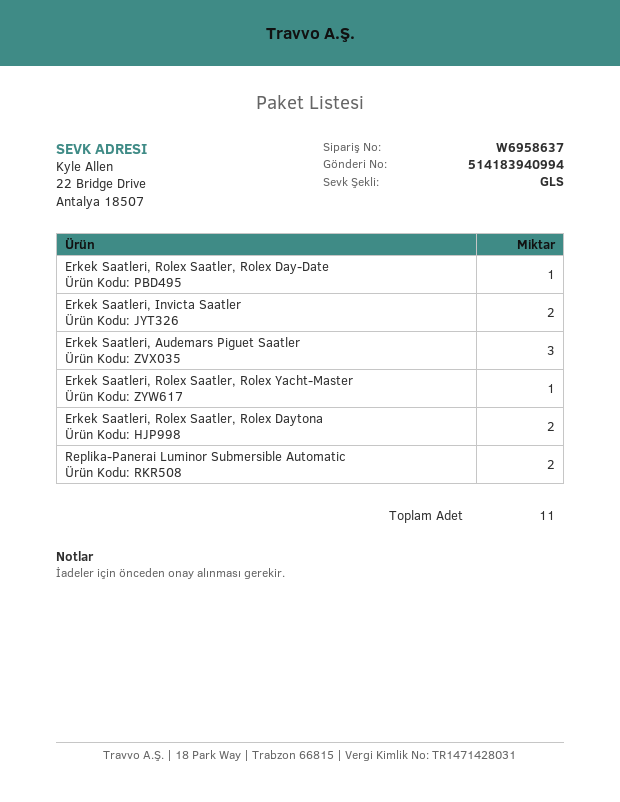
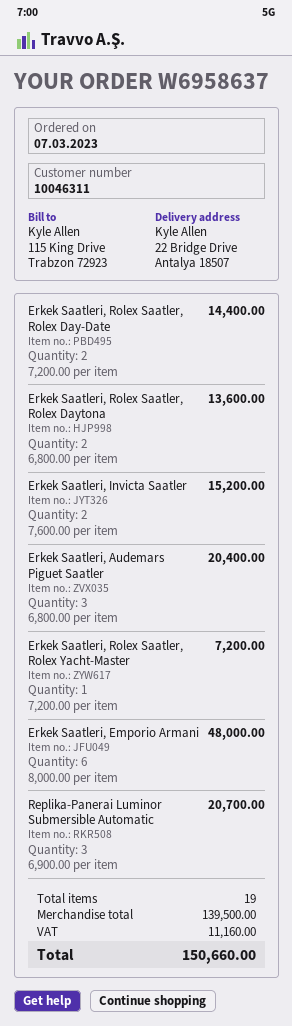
Erkek Saatleri, Rolex Saatler, Rolex Day-Date: 1 -> 2
Replika-Panerai Luminor Submersible Automatic: 2 -> 3
Erkek Saatleri, Emporio Armani: none -> 6
total quantity: 11 -> 19

